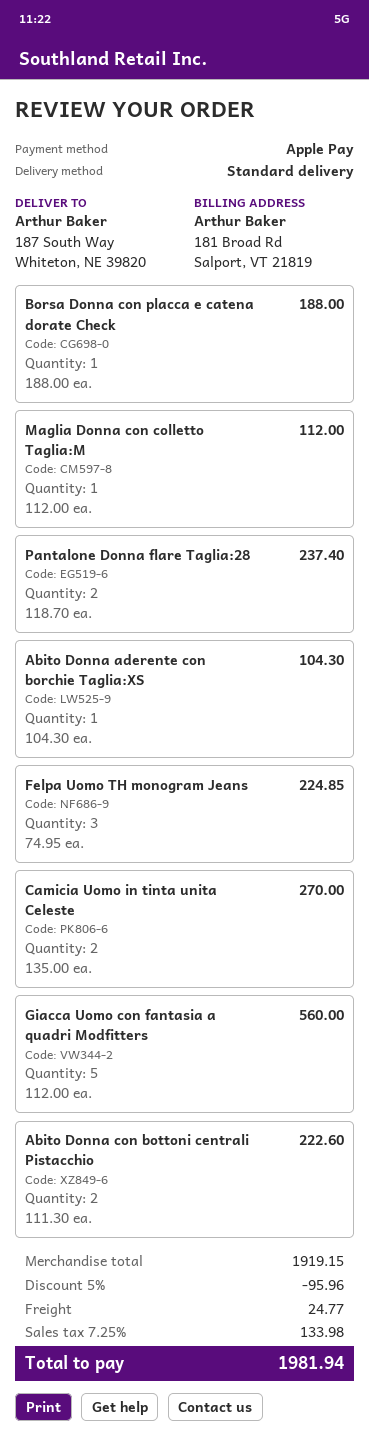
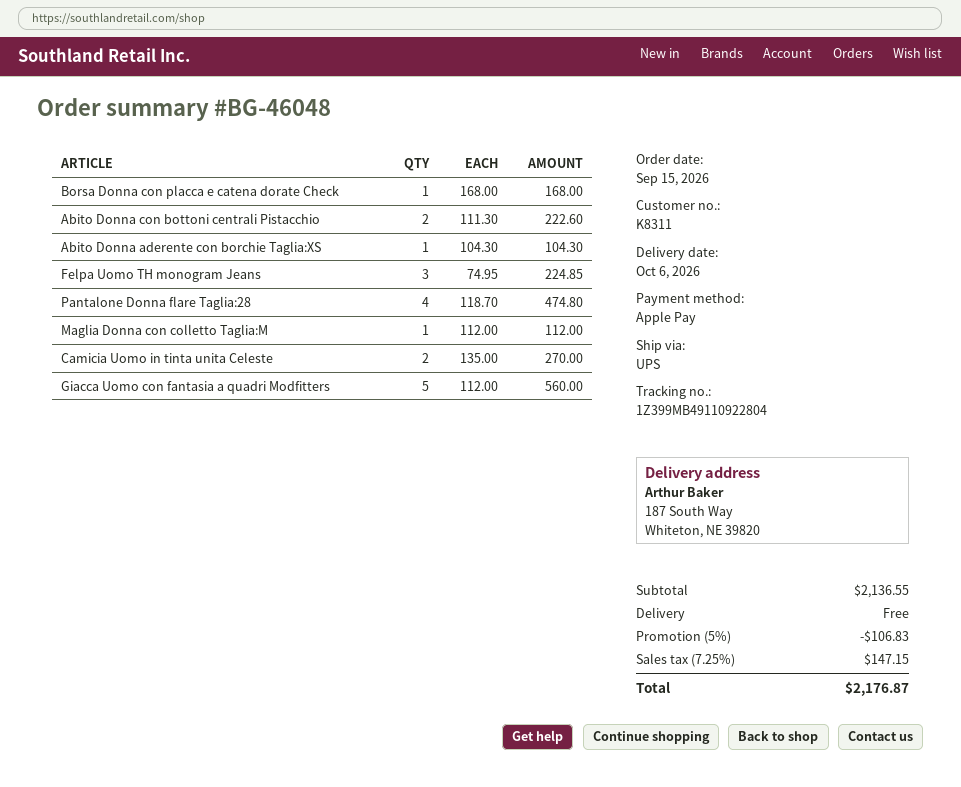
shipping method: standard -> UPS
Borsa Donna con placca e catena dorate Check: 1 x 188.00 = 188.00 -> 1 x 168.00 = 168.00
Pantalone Donna flare Taglia:28: 2 x 118.70 = 237.40 -> 4 x 118.70 = 474.80
subtotal: 1919.15 -> 2136.55
discount: 5% = 95.96 -> 5% = 106.83
shipping: 24.77 -> 0.00
tax: 7.25% = 133.98 -> 7.25% = 147.15
total: 1981.94 -> 2176.87

